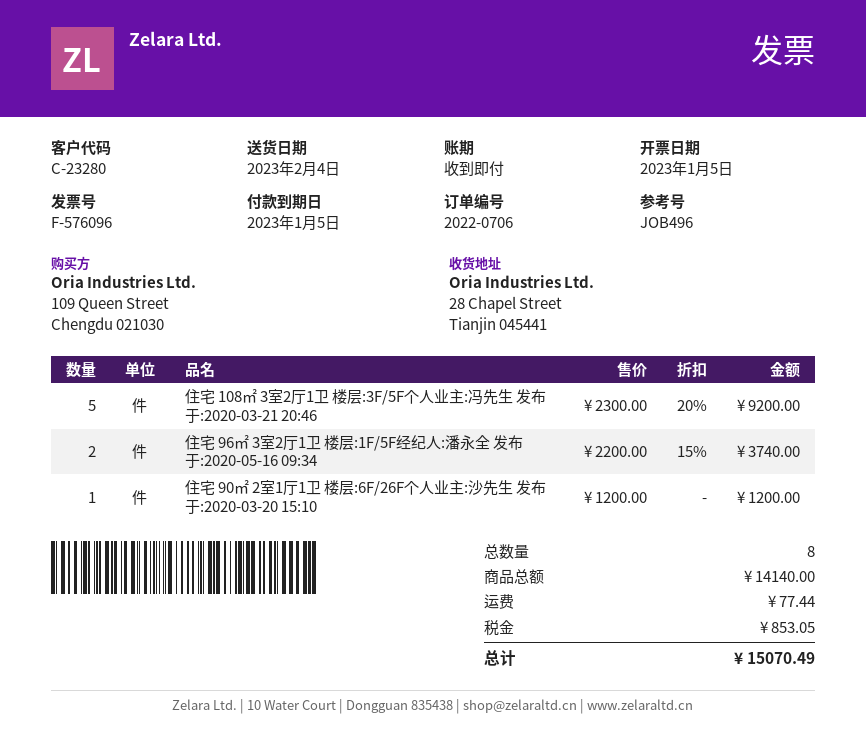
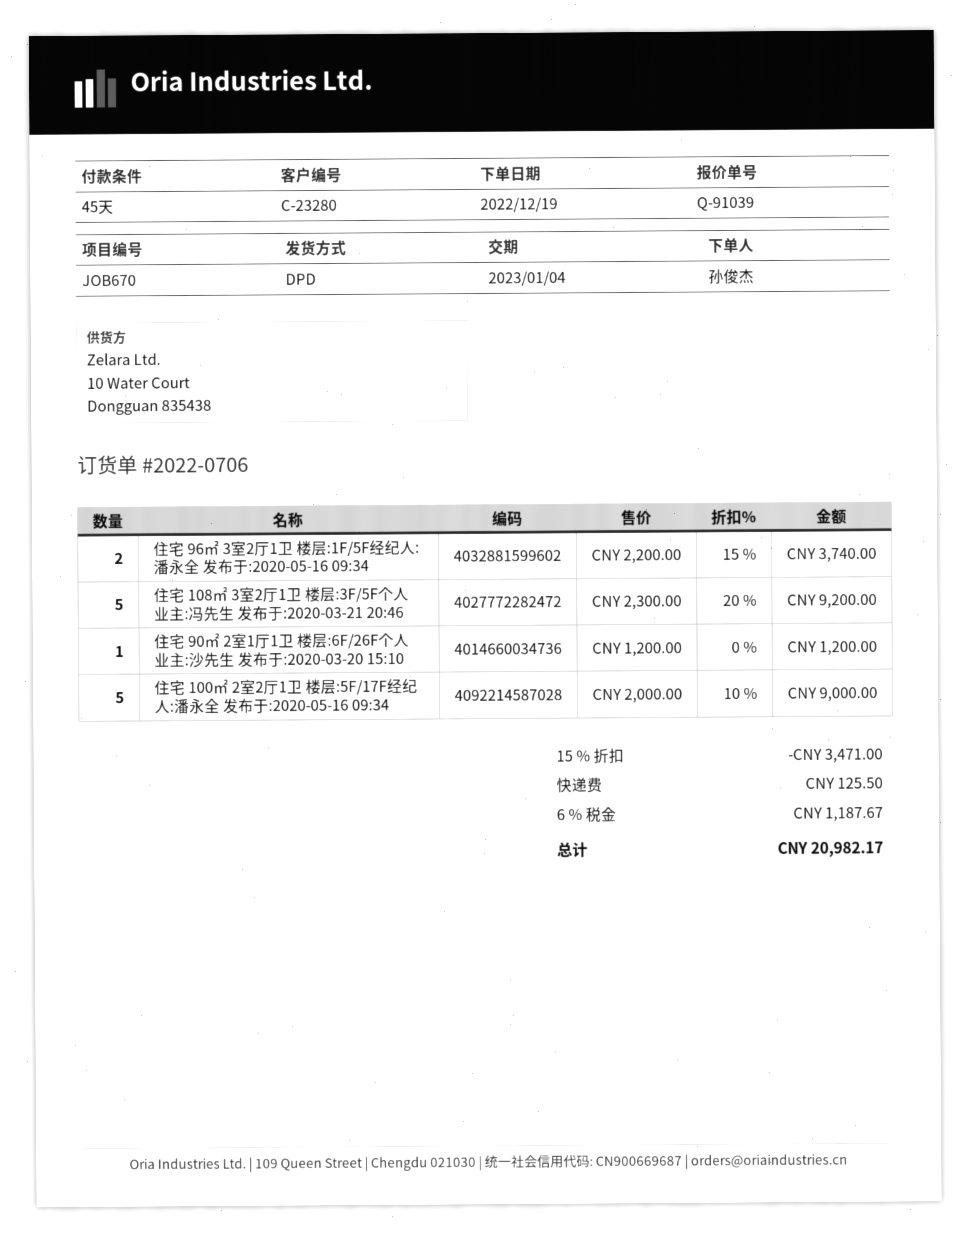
delivery date: 2023-02-04 -> 2023-01-04
payment terms: on receipt -> 45 days
reference: JOB496 -> JOB670
住宅 100㎡ 2室2厅1卫 楼层:5F/17F经纪人:潘永全 发布于:2020-05-16 09:34: none -> 5 x 2000.00 - 10% = 9000.00
discount: none -> 15% = 3471.00
shipping: 77.44 -> 125.50
tax: 853.05 -> 1187.67
total: 15070.49 -> 20982.17

